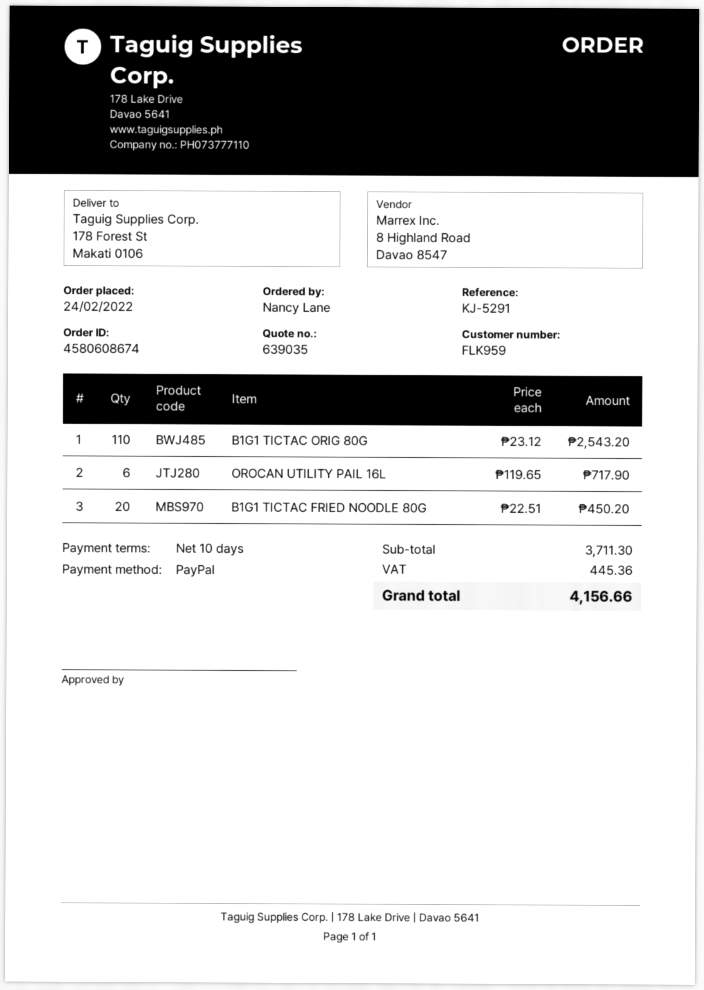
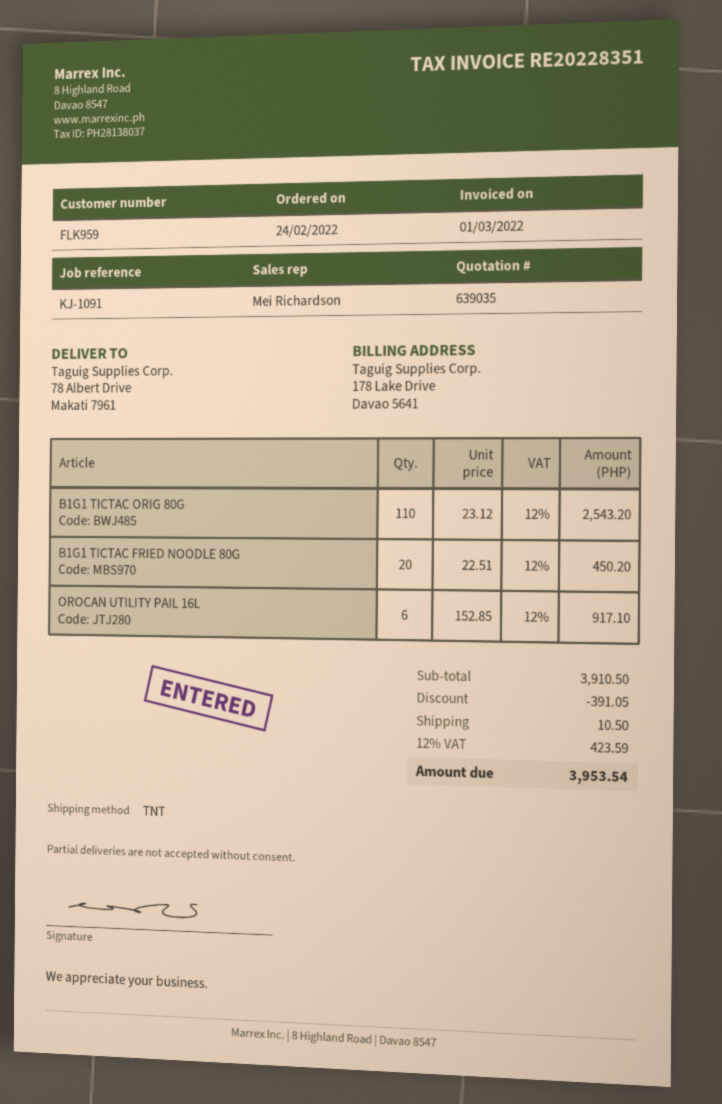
reference: KJ-5291 -> KJ-1091
ship to: 178 Forest St, Makati 0106 -> 78 Albert Drive, Makati 7961
OROCAN UTILITY PAIL 16L: 6 x 119.65 = 717.90 -> 6 x 152.85 = 917.10
subtotal: 3711.30 -> 3910.50
discount: none -> 391.05
shipping: none -> 10.50
tax: 445.36 -> 423.59
total: 4156.66 -> 3953.54

